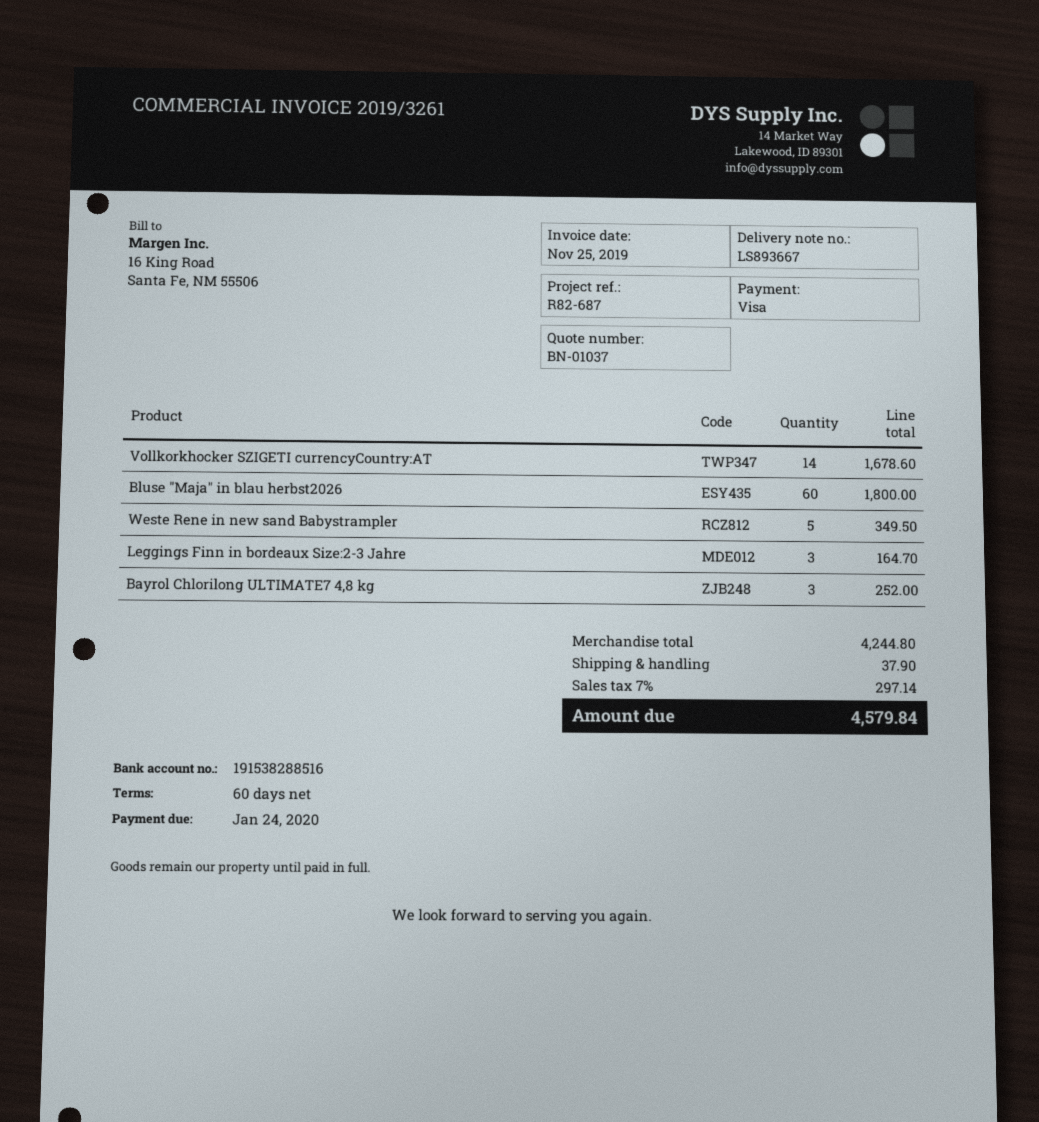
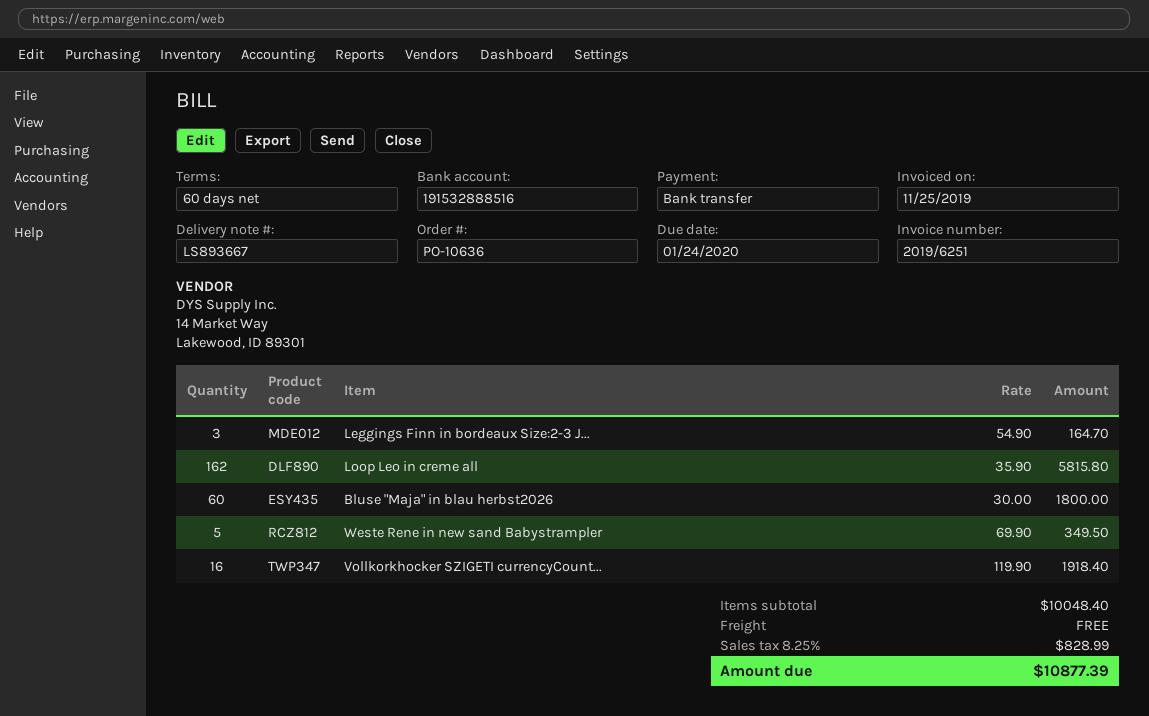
invoice number: 2019/3261 -> 2019/6251
payment method: Visa -> bank transfer
bank account: 191538288516 -> 191532888516
Vollkorkhocker SZIGETI currencyCountry:AT: 14 for 1678.60 -> 16 for 1918.40
Bayrol Chlorilong ULTIMATE7 4,8 kg: 3 for 252.00 -> none
Loop Leo in creme all: none -> 162 for 5815.80
subtotal: 4244.80 -> 10048.40
shipping: 37.90 -> 0.00
tax: 7% = 297.14 -> 8.25% = 828.99
total: 4579.84 -> 10877.39

